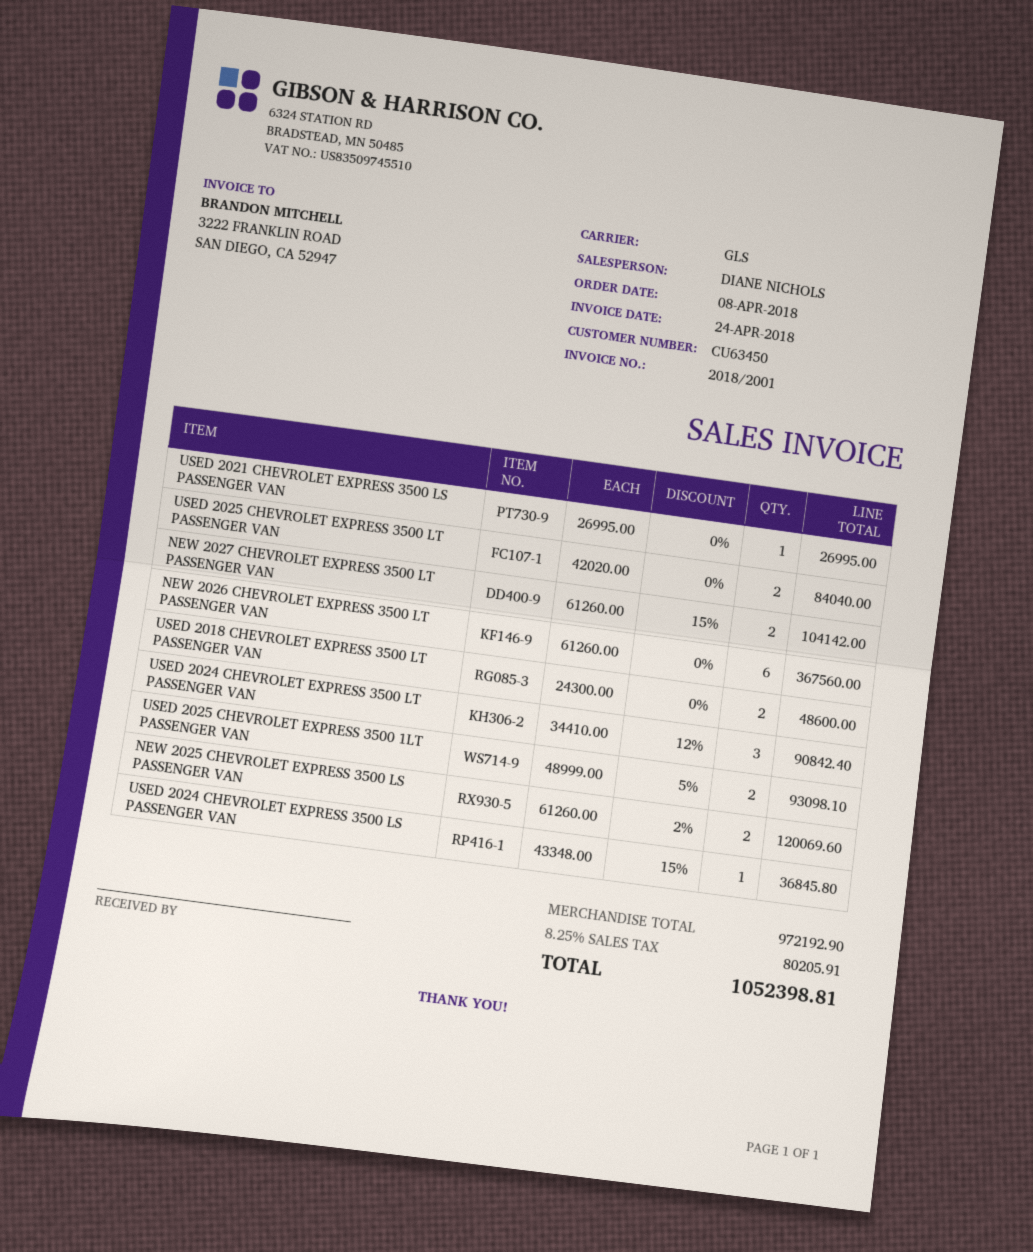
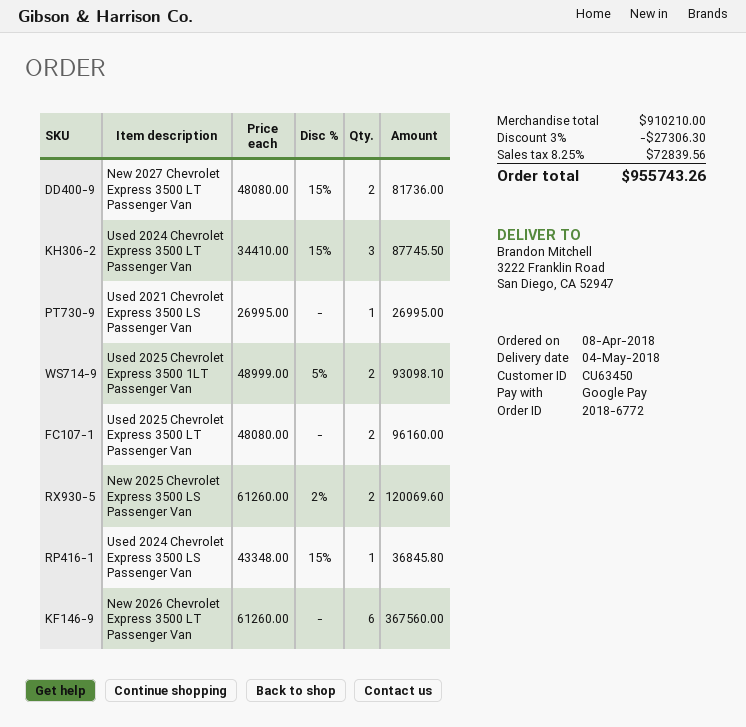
USED 2025 CHEVROLET EXPRESS 3500 LT PASSENGER VAN: 2 x 42020.00 = 84040.00 -> 2 x 48080.00 = 96160.00
NEW 2027 CHEVROLET EXPRESS 3500 LT PASSENGER VAN: 2 x 61260.00 - 15% = 104142.00 -> 2 x 48080.00 - 15% = 81736.00
USED 2018 CHEVROLET EXPRESS 3500 LT PASSENGER VAN: 2 x 24300.00 = 48600.00 -> none
USED 2024 CHEVROLET EXPRESS 3500 LT PASSENGER VAN: 3 x 34410.00 - 12% = 90842.40 -> 3 x 34410.00 - 15% = 87745.50
subtotal: 972192.90 -> 910210.00
discount: none -> 3% = 27306.30
tax: 8.25% = 80205.91 -> 8.25% = 72839.56
total: 1052398.81 -> 955743.26

